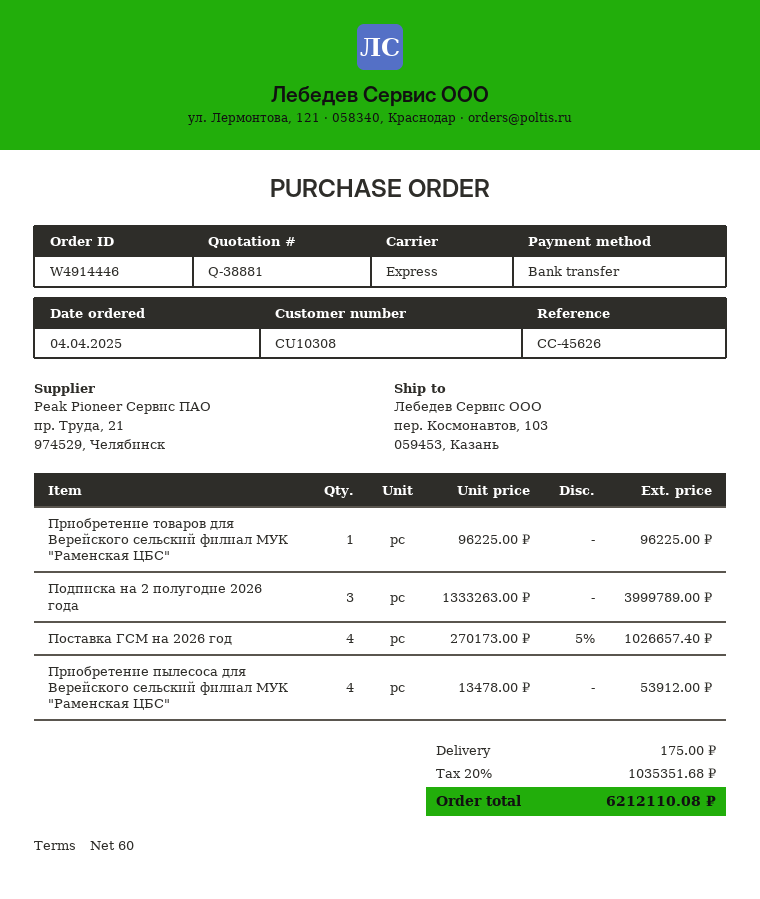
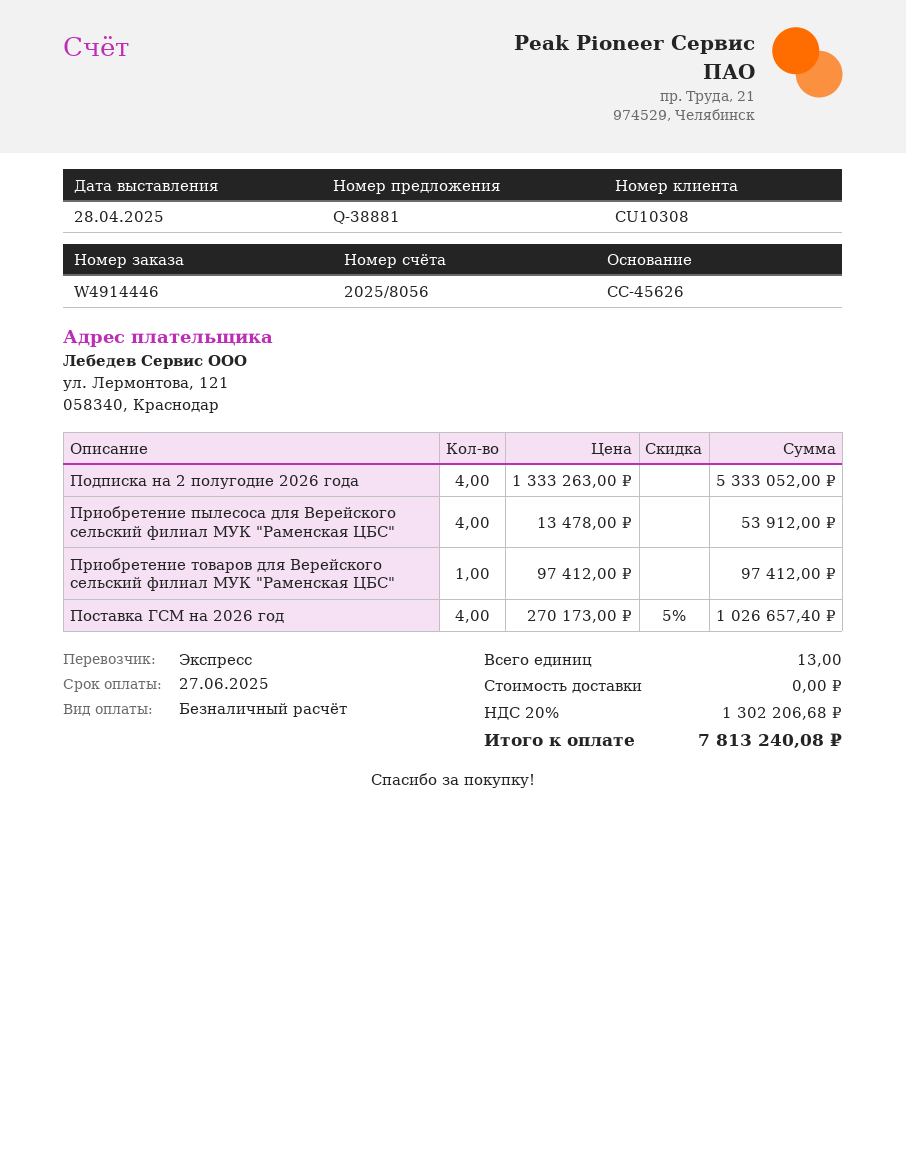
Приобретение товаров для Верейского сельский филиал МУК "Раменская ЦБС": 1 x 96225.00 = 96225.00 -> 1 x 97412.00 = 97412.00
Подписка на 2 полугодие 2026 года: 3 x 1333263.00 = 3999789.00 -> 4 x 1333263.00 = 5333052.00
shipping: 175.00 -> 0.00
tax: 20% = 1035351.68 -> 20% = 1302206.68
total: 6212110.08 -> 7813240.08

